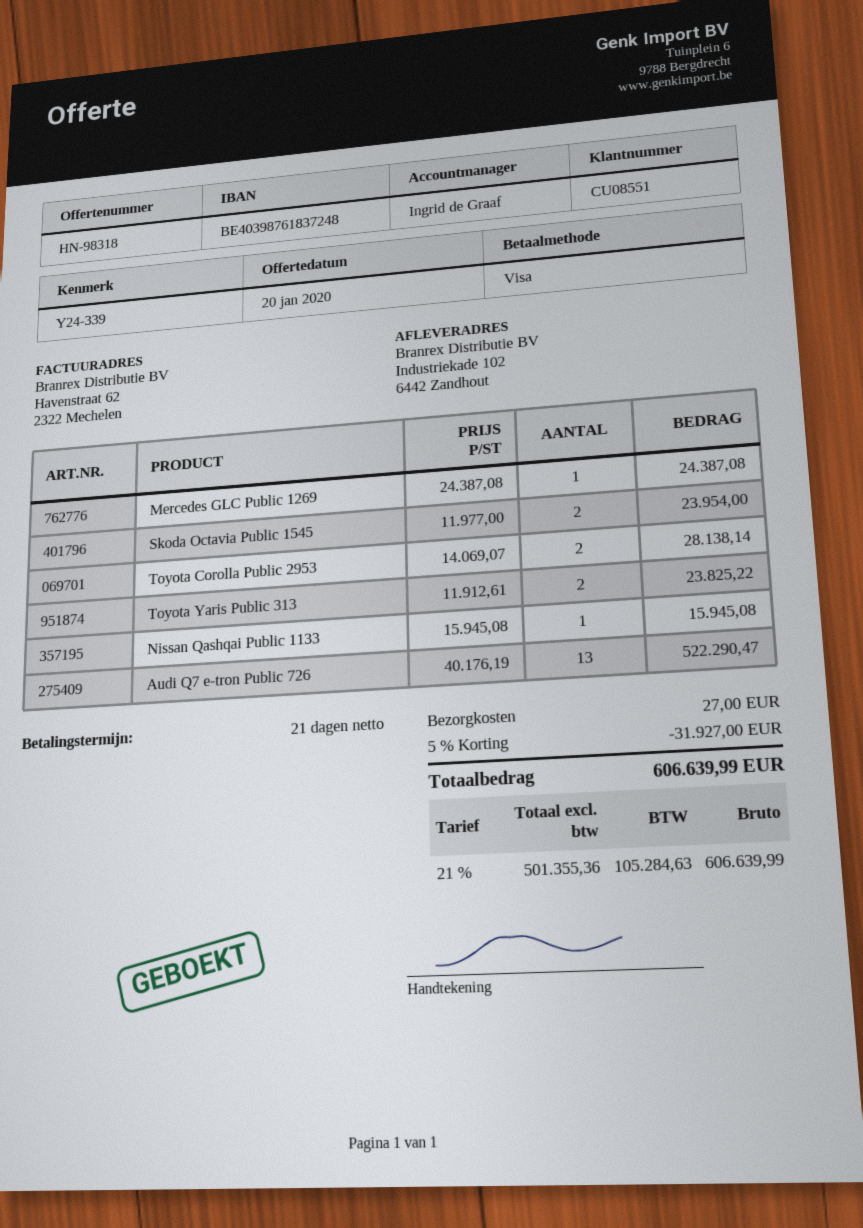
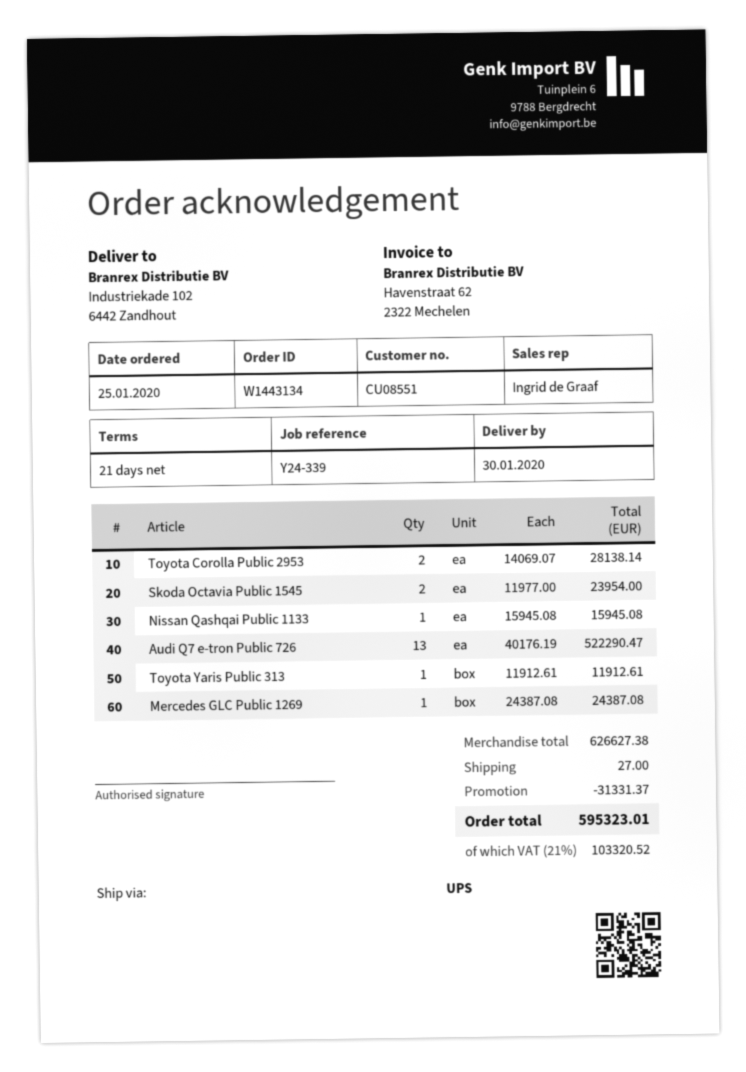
Toyota Yaris Public 313: 2 x 11912.61 = 23825.22 -> 1 x 11912.61 = 11912.61
discount: 31927.00 -> 31331.37
tax: 21% = 105284.63 -> 21% = 103320.52
total: 606639.99 -> 595323.01

